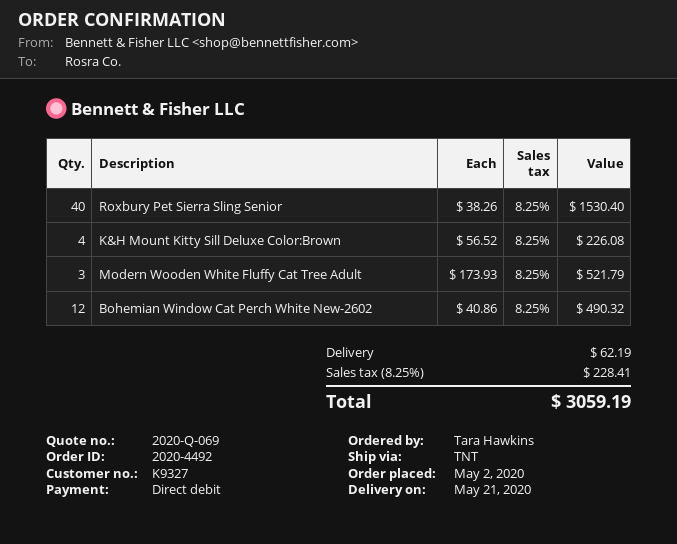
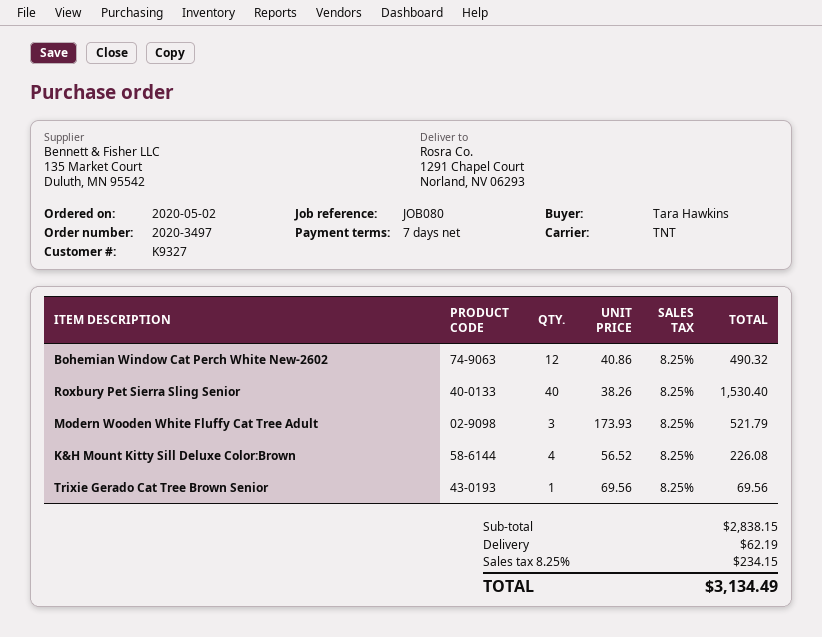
order number: 2020-4492 -> 2020-3497
Trixie Gerado Cat Tree Brown Senior: none -> 1 x 69.56 = 69.56
tax: 8.25% = 228.41 -> 8.25% = 234.15
total: 3059.19 -> 3134.49

